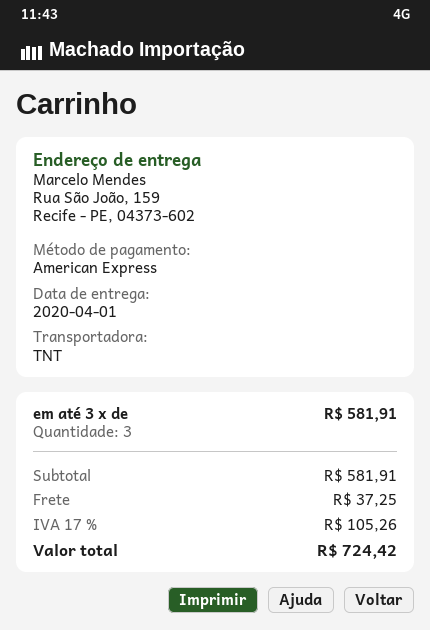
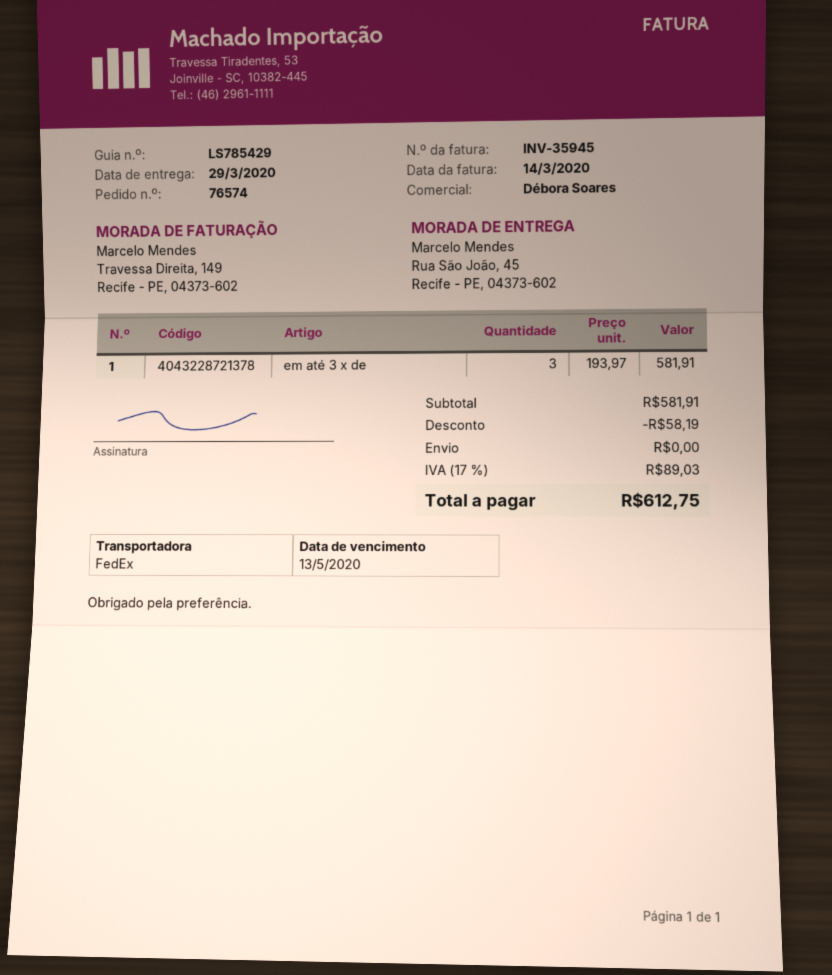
delivery date: 2020-04-01 -> 2020-03-29
shipping method: TNT -> FedEx
ship to: Rua São João, 159, Recife - PE, 04373-602 -> Rua São João, 45, Recife - PE, 04373-602
discount: none -> 58.19
shipping: 37.25 -> 0.00
tax: 17% = 105.26 -> 17% = 89.03
total: 724.42 -> 612.75

